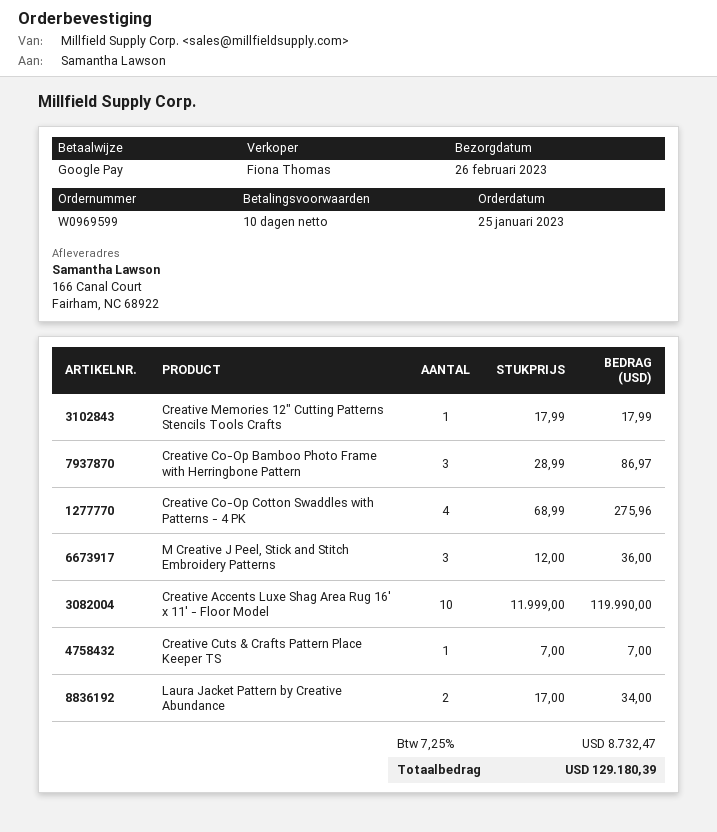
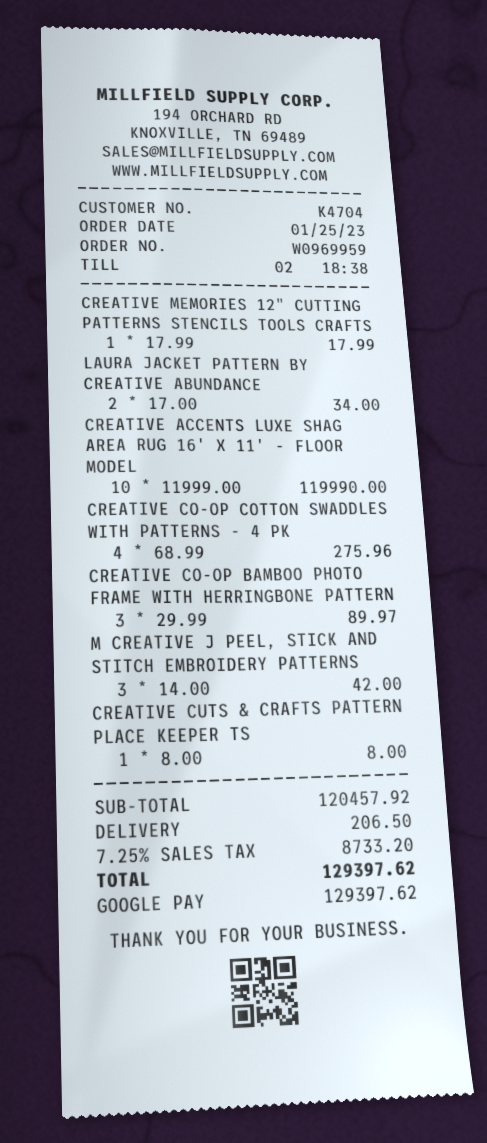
order number: W0969599 -> W0969959
Creative Co-Op Bamboo Photo Frame with Herringbone Pattern: 3 x 28.99 = 86.97 -> 3 x 29.99 = 89.97
M Creative J Peel, Stick and Stitch Embroidery Patterns: 3 x 12.00 = 36.00 -> 3 x 14.00 = 42.00
Creative Cuts & Crafts Pattern Place Keeper TS: 1 x 7.00 = 7.00 -> 1 x 8.00 = 8.00
shipping: none -> 206.50
tax: 7.25% = 8732.47 -> 7.25% = 8733.20
total: 129180.39 -> 129397.62

